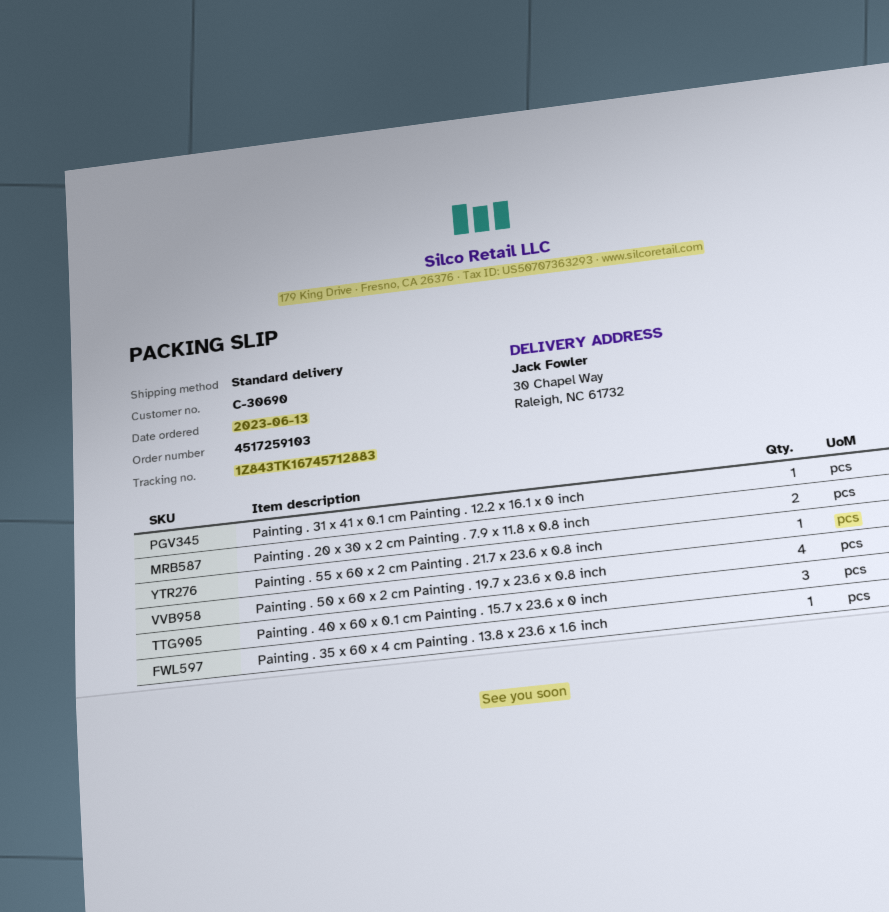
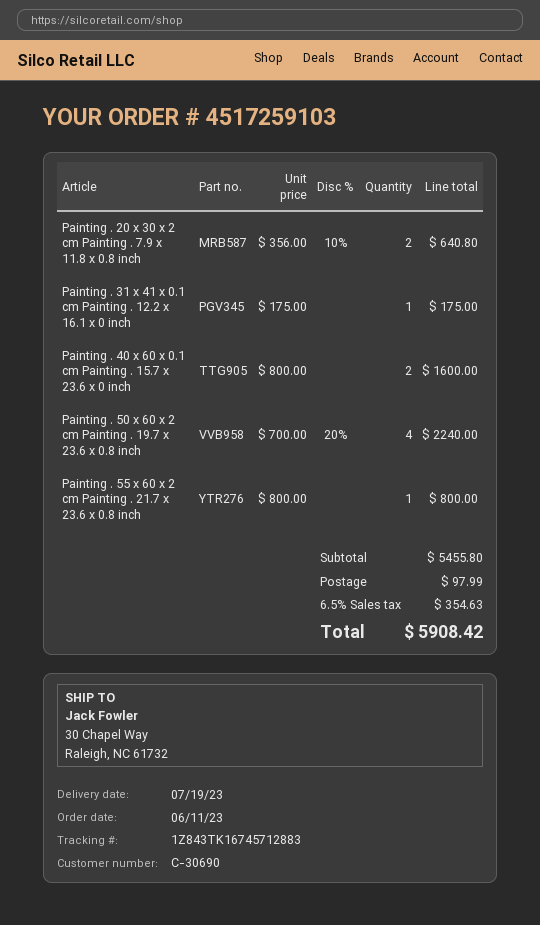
order date: 2023-06-13 -> 2023-06-11
Painting . 40 x 60 x 0.1 cm Painting . 15.7 x 23.6 x 0 inch: 3 -> 2
Painting . 35 x 60 x 4 cm Painting . 13.8 x 23.6 x 1.6 inch: 1 -> none

